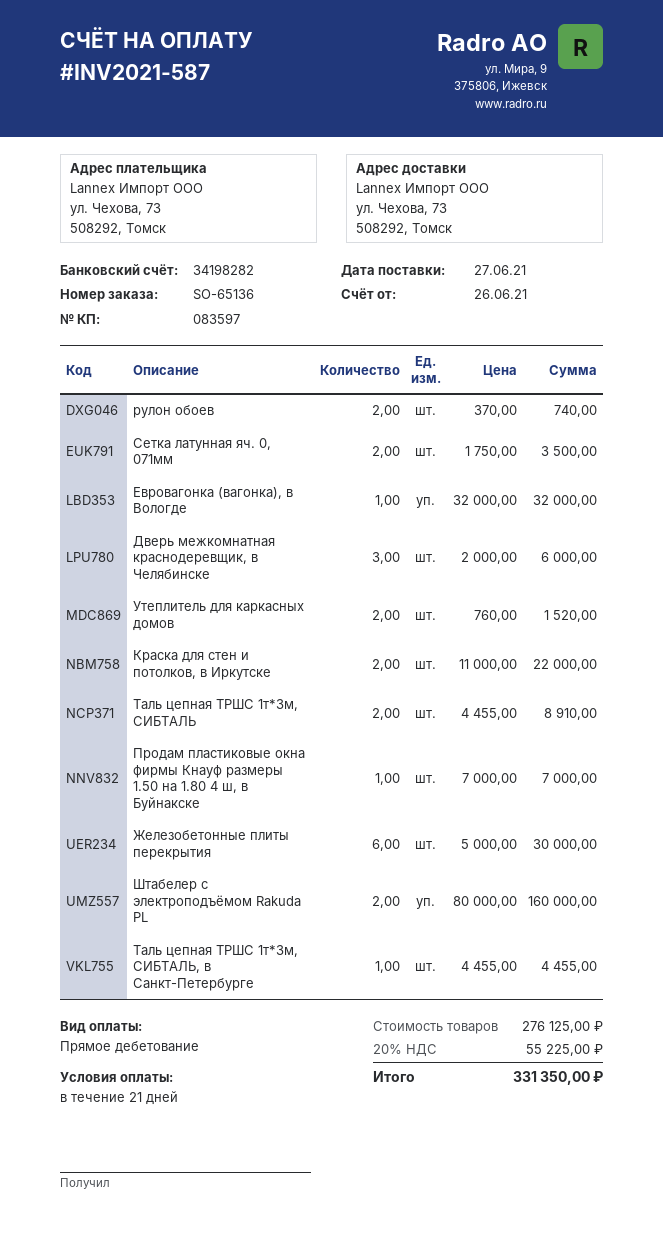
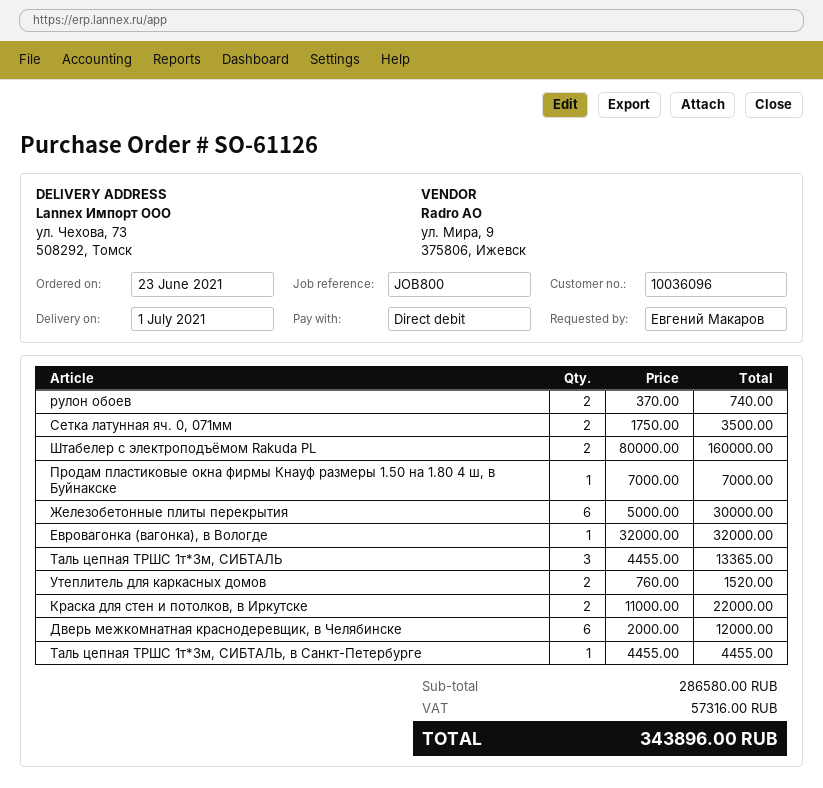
order number: SO-65136 -> SO-61126
delivery date: 2021-06-27 -> 2021-07-01
Дверь межкомнатная краснодеревщик, в Челябинске: 3 x 2000.00 = 6000.00 -> 6 x 2000.00 = 12000.00
Таль цепная ТРШС 1т*3м, СИБТАЛЬ: 2 x 4455.00 = 8910.00 -> 3 x 4455.00 = 13365.00
subtotal: 276125.00 -> 286580.00
tax: 55225.00 -> 57316.00
total: 331350.00 -> 343896.00

